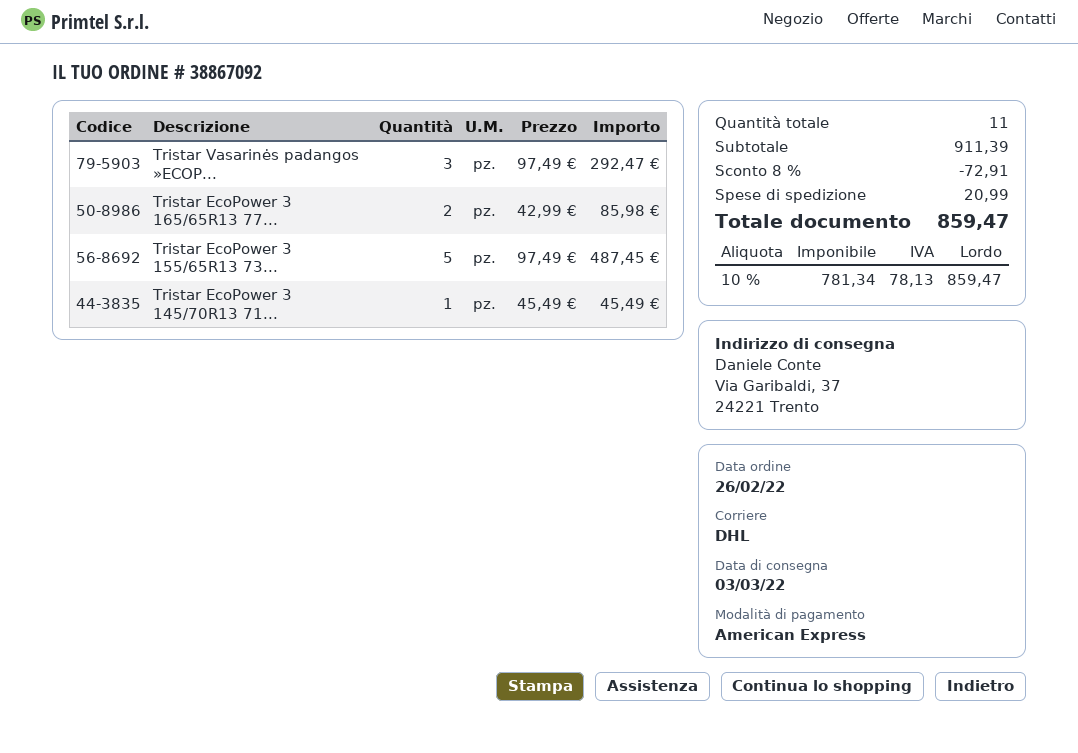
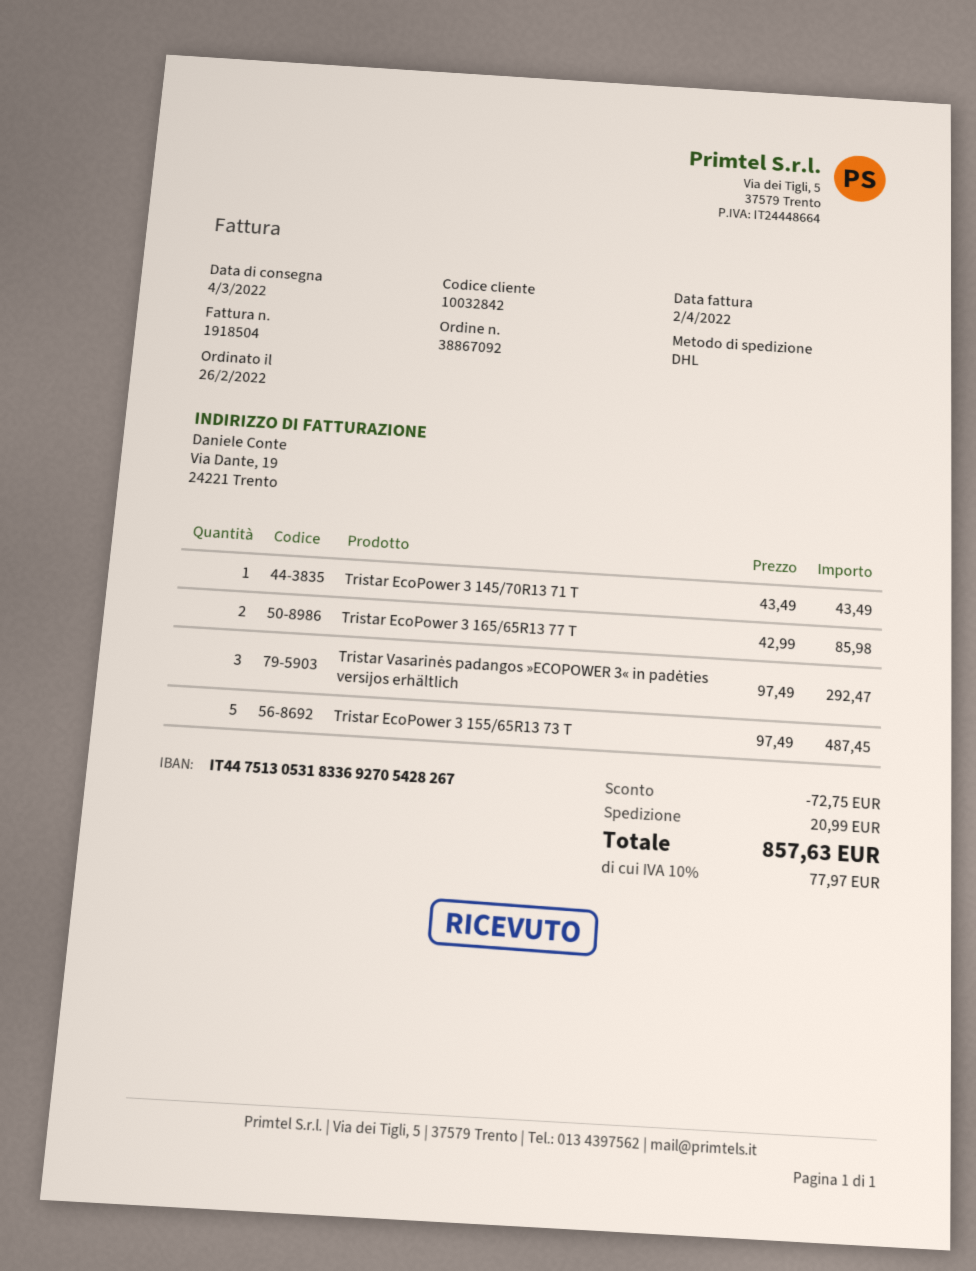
delivery date: 2022-03-03 -> 2022-03-04
Tristar EcoPower 3 145/70R13 71...: 1 x 45.49 = 45.49 -> 1 x 43.49 = 43.49
discount: 72.91 -> 72.75
tax: 10% = 78.13 -> 10% = 77.97
total: 859.47 -> 857.63

